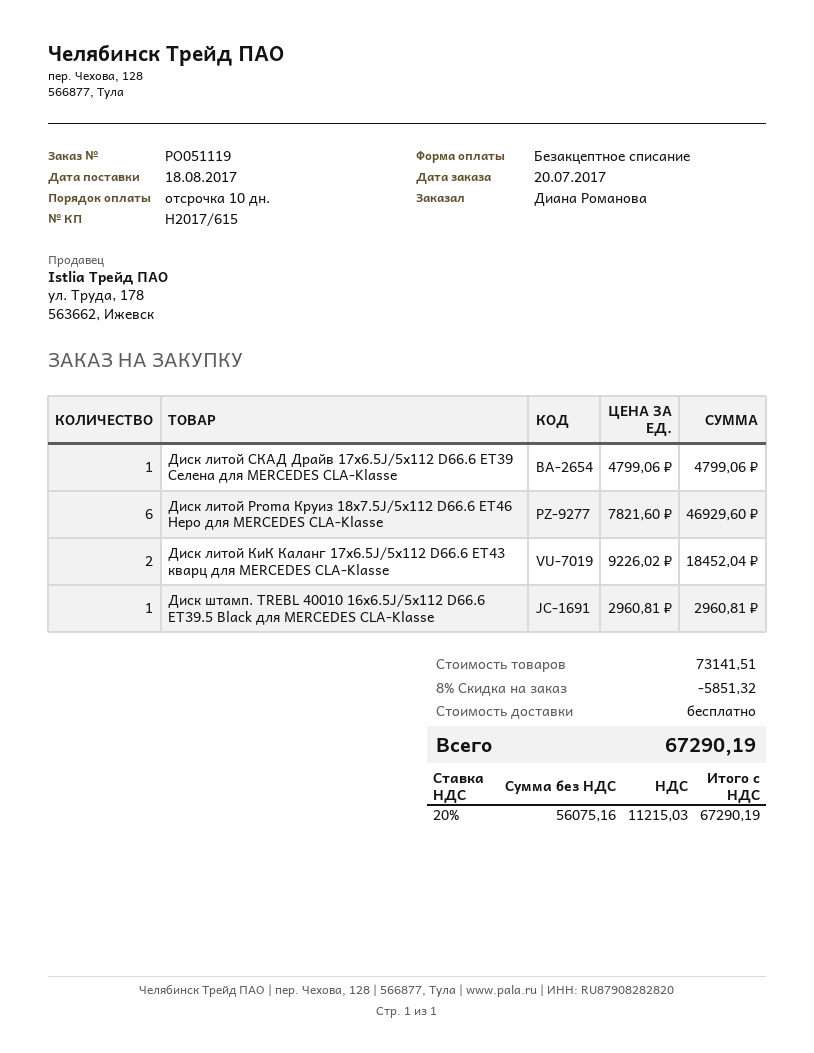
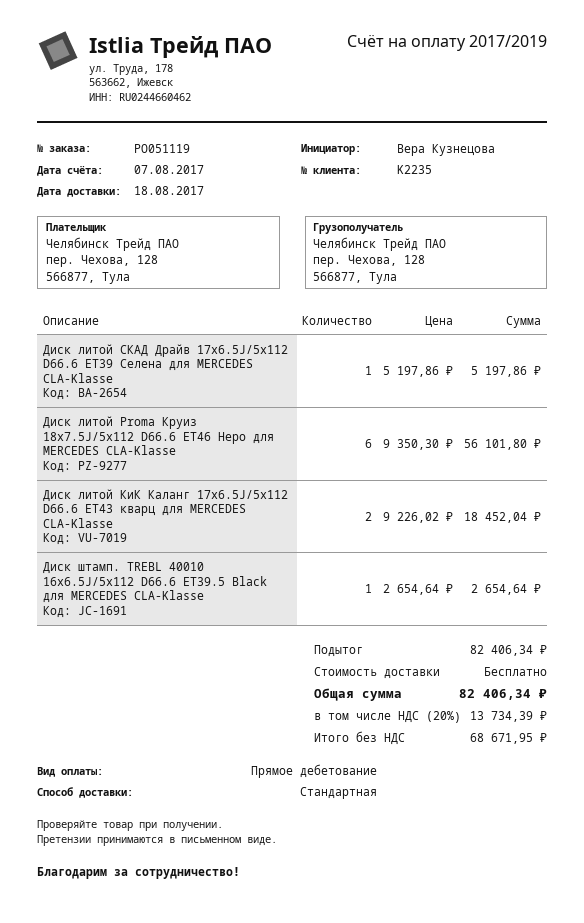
ordered by: Диана Романова -> Вера Кузнецова
Диск литой СКАД Драйв 17x6.5J/5x112 D66.6 ET39 Селена для MERCEDES CLA-Klasse: 1 x 4799.06 = 4799.06 -> 1 x 5197.86 = 5197.86
Диск литой Proma Круиз 18x7.5J/5x112 D66.6 ET46 Неро для MERCEDES CLA-Klasse: 6 x 7821.60 = 46929.60 -> 6 x 9350.30 = 56101.80
Диск штамп. TREBL 40010 16x6.5J/5x112 D66.6 ET39.5 Black для MERCEDES CLA-Klasse: 1 x 2960.81 = 2960.81 -> 1 x 2654.64 = 2654.64
subtotal: 73141.51 -> 82406.34
discount: 8% = 5851.32 -> none
net: 56075.16 -> 68671.95
tax: 20% = 11215.03 -> 20% = 13734.39
total: 67290.19 -> 82406.34

